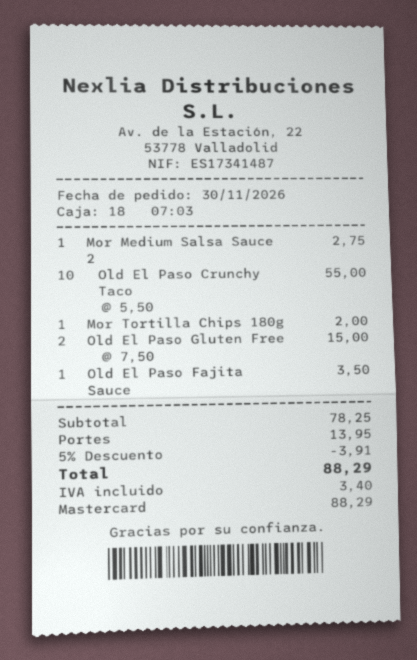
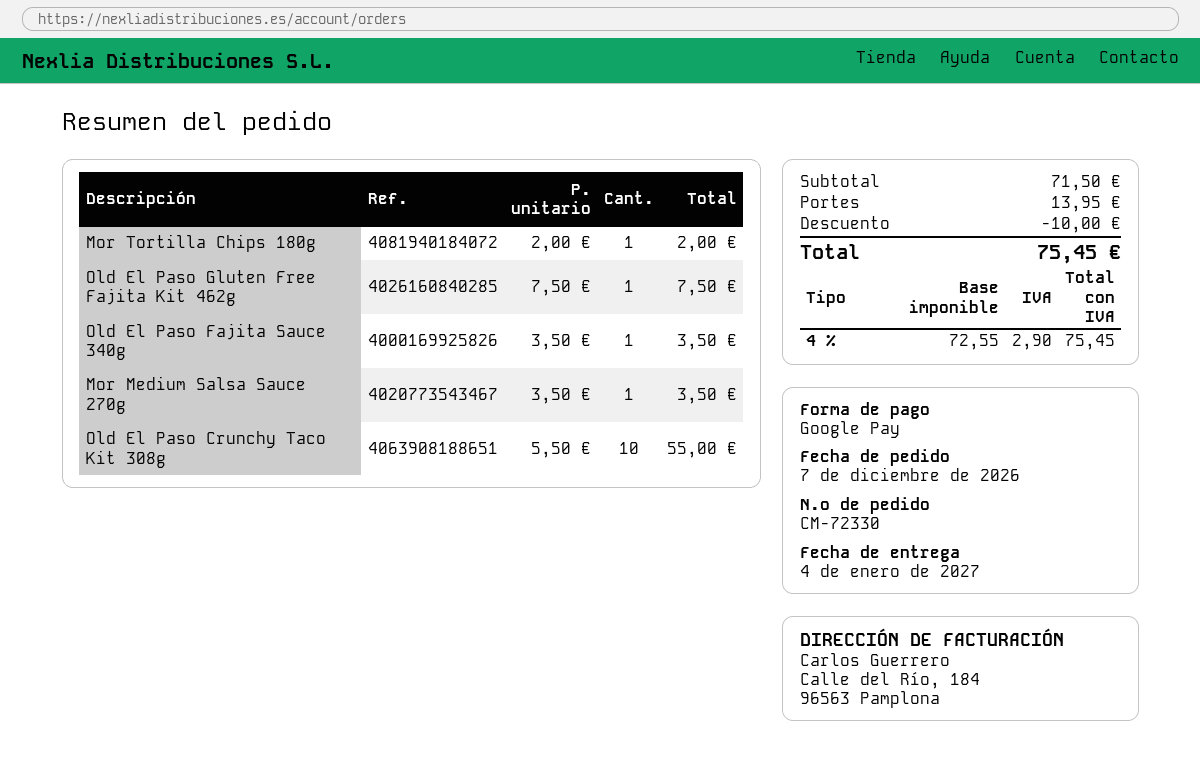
order date: 2026-11-30 -> 2026-12-07
payment method: Mastercard -> Google Pay
Mor Medium Salsa Sauce 2: 1 x 2.75 = 2.75 -> 1 x 3.50 = 3.50
Old El Paso Gluten Free: 2 x 7.50 = 15.00 -> 1 x 7.50 = 7.50
subtotal: 78.25 -> 71.50
discount: 3.91 -> 10.00
tax: 3.40 -> 2.90
total: 88.29 -> 75.45

